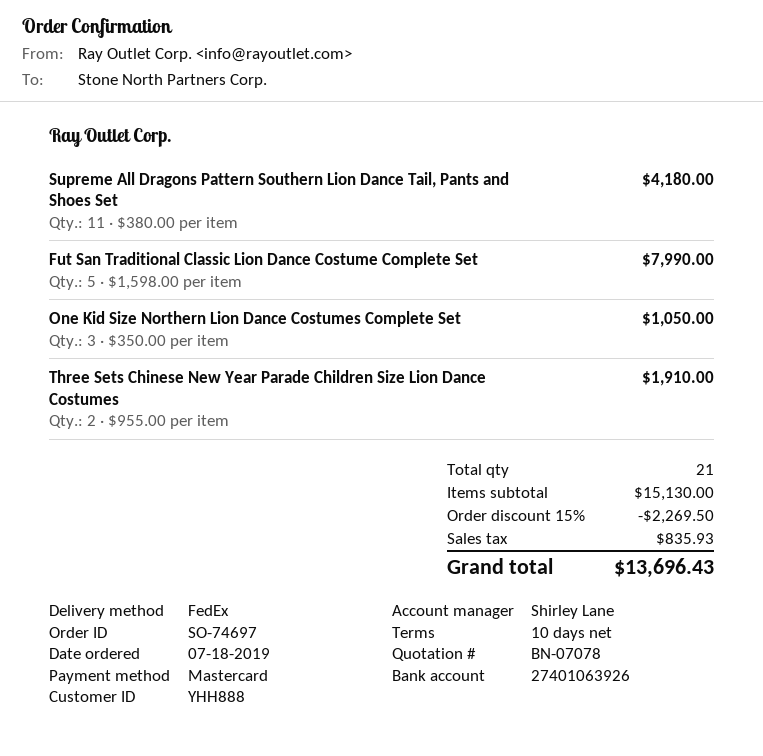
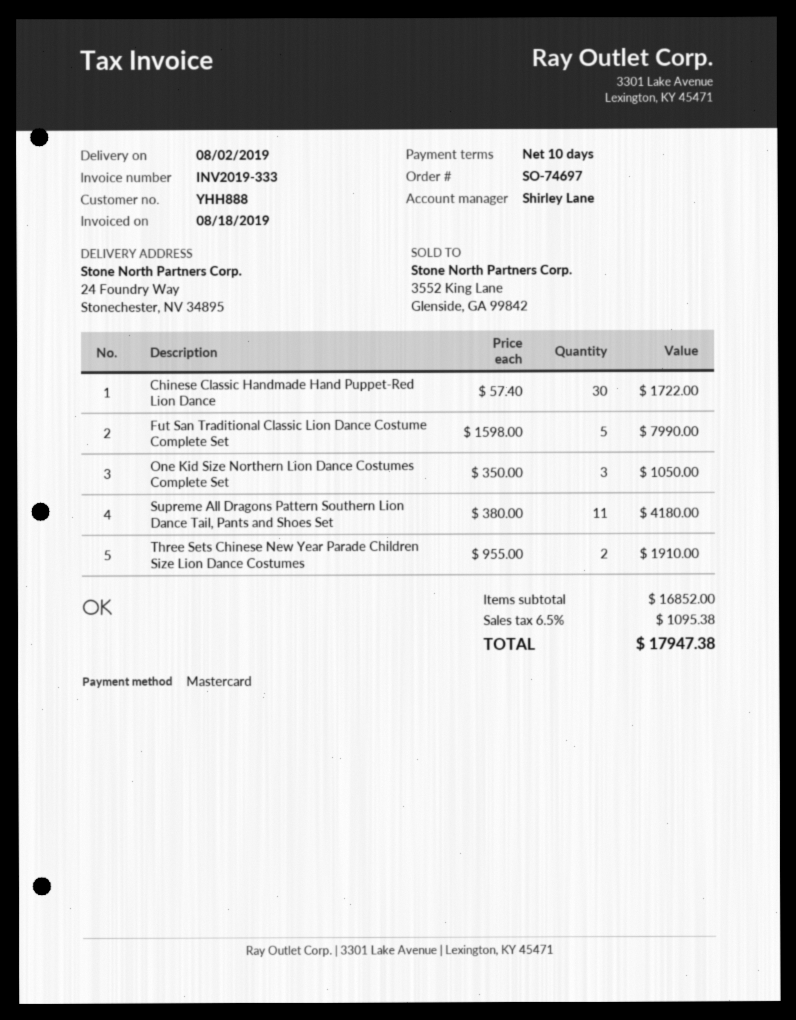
Chinese Classic Handmade Hand Puppet-Red Lion Dance: none -> 30 x 57.40 = 1722.00
subtotal: 15130.00 -> 16852.00
discount: 15% = 2269.50 -> none
tax: 835.93 -> 1095.38
total: 13696.43 -> 17947.38

